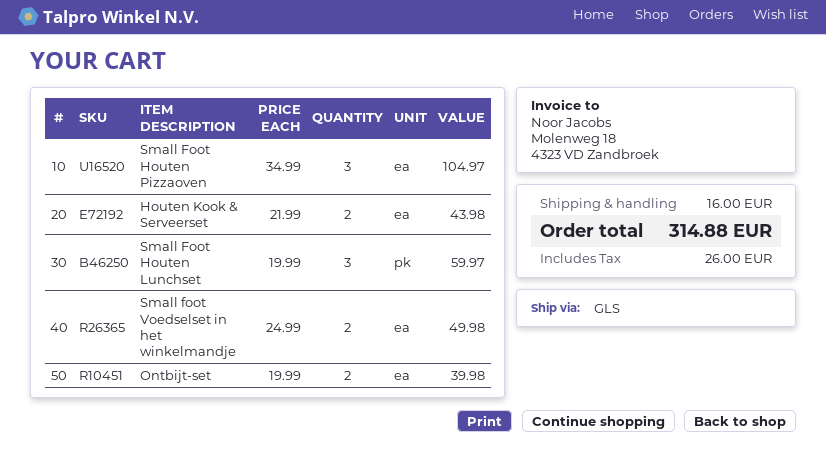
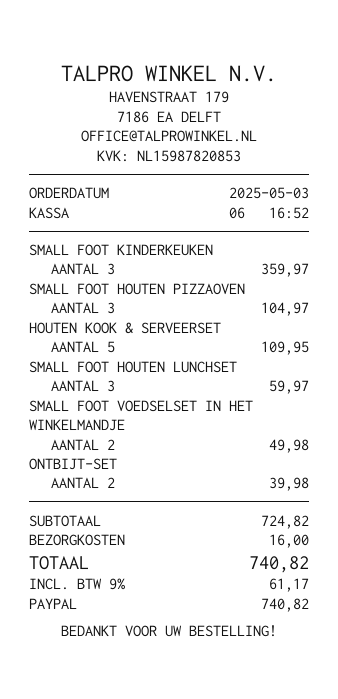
Houten Kook & Serveerset: 2 for 43.98 -> 5 for 109.95
SMALL FOOT KINDERKEUKEN: none -> 3 for 359.97
tax: 26.00 -> 61.17
total: 314.88 -> 740.82

